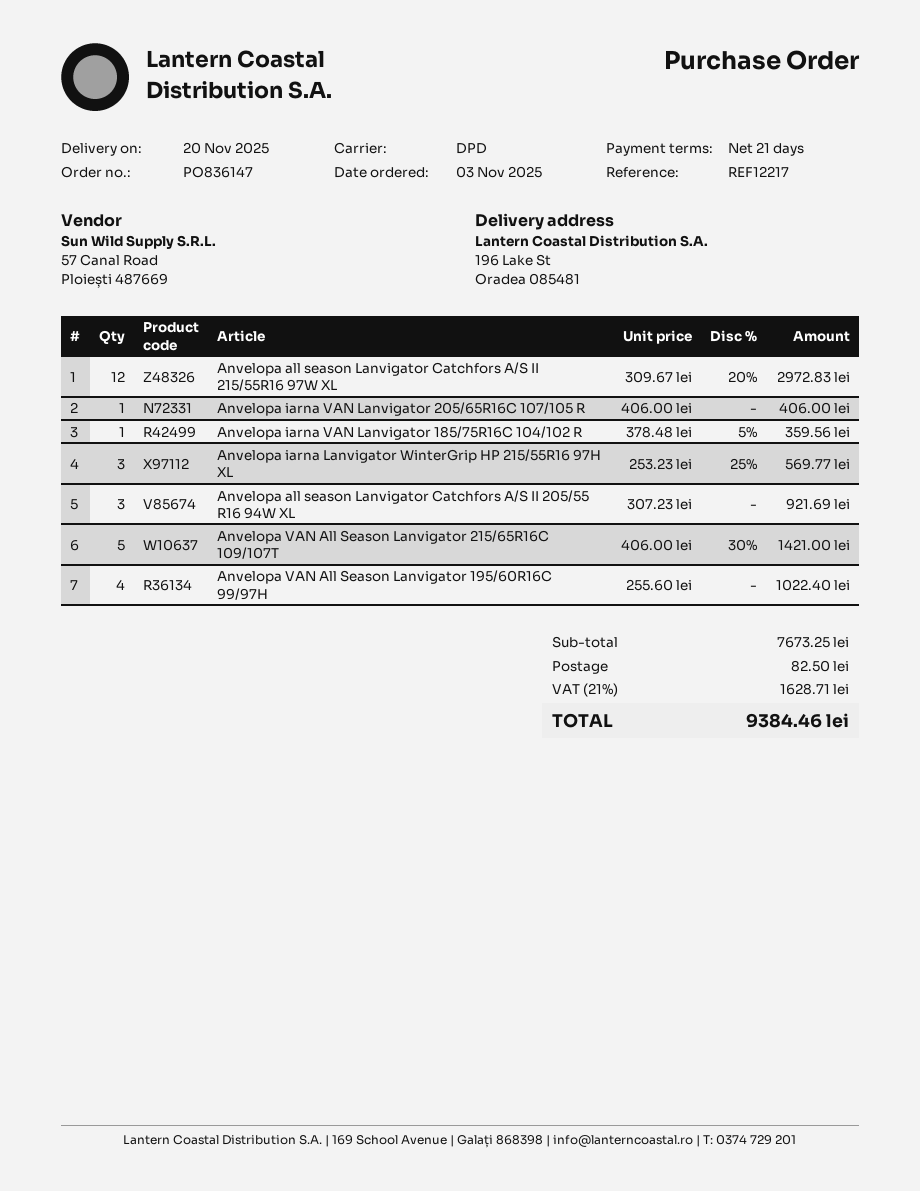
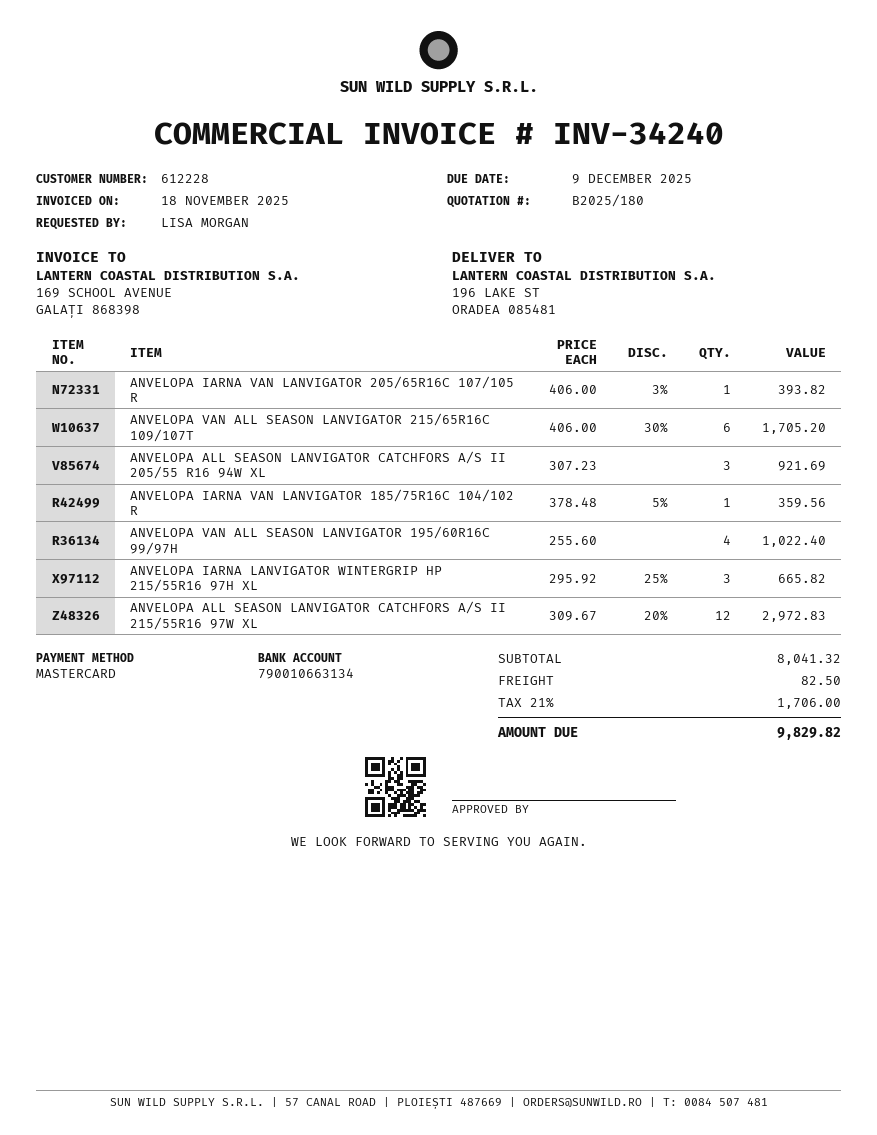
Anvelopa iarna VAN Lanvigator 205/65R16C 107/105 R: 1 x 406.00 = 406.00 -> 1 x 406.00 - 3% = 393.82
Anvelopa iarna Lanvigator WinterGrip HP 215/55R16 97H XL: 3 x 253.23 - 25% = 569.77 -> 3 x 295.92 - 25% = 665.82
Anvelopa VAN All Season Lanvigator 215/65R16C 109/107T: 5 x 406.00 - 30% = 1421.00 -> 6 x 406.00 - 30% = 1705.20
subtotal: 7673.25 -> 8041.32
tax: 21% = 1628.71 -> 21% = 1706.00
total: 9384.46 -> 9829.82

